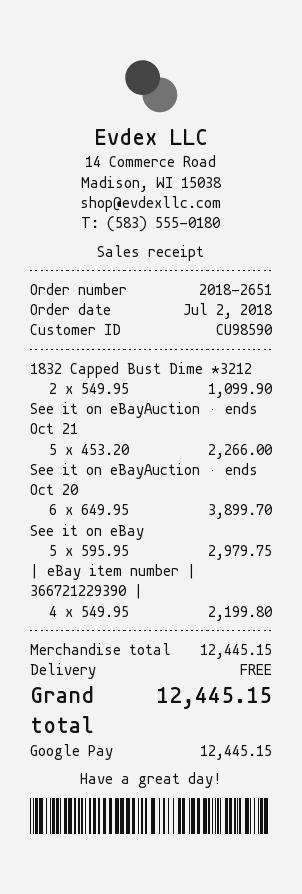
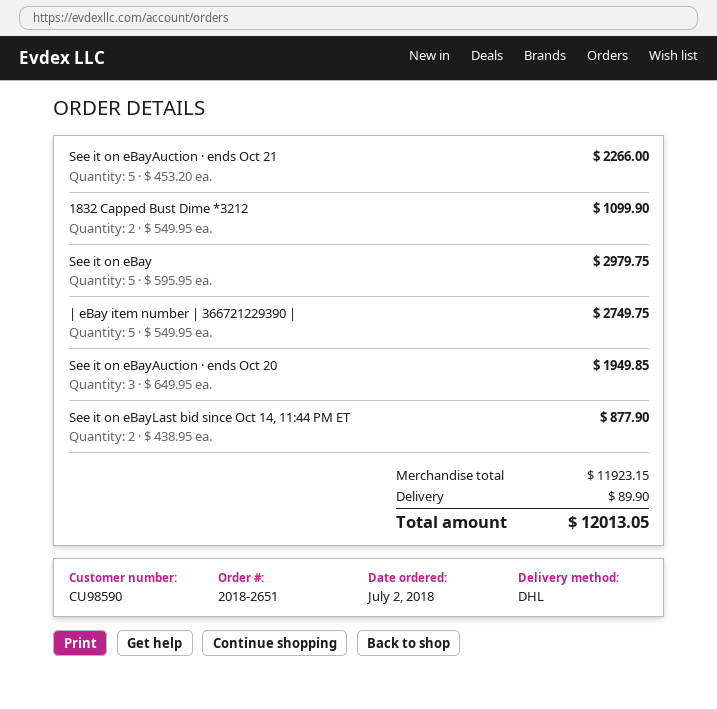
See it on eBayAuction · ends Oct 20: 6 x 649.95 = 3899.70 -> 3 x 649.95 = 1949.85
| eBay item number | 366721229390 |: 4 x 549.95 = 2199.80 -> 5 x 549.95 = 2749.75
See it on eBayLast bid since Oct 14, 11:44 PM ET: none -> 2 x 438.95 = 877.90
subtotal: 12445.15 -> 11923.15
shipping: 0.00 -> 89.90
total: 12445.15 -> 12013.05

